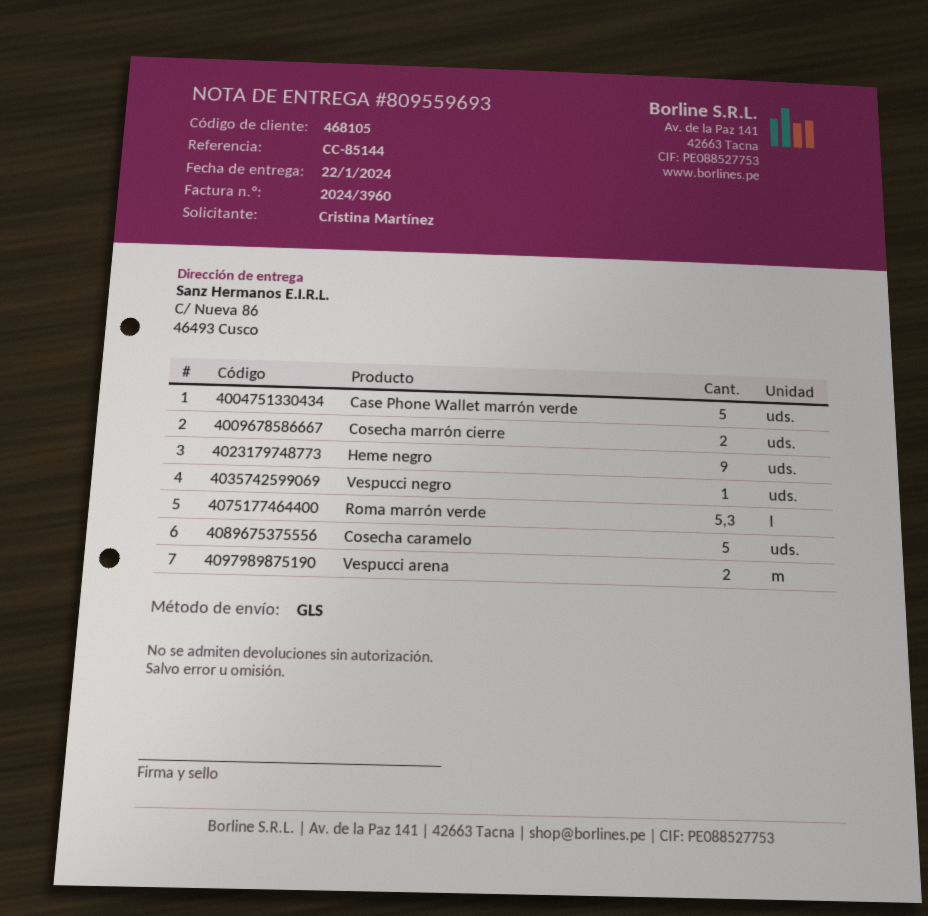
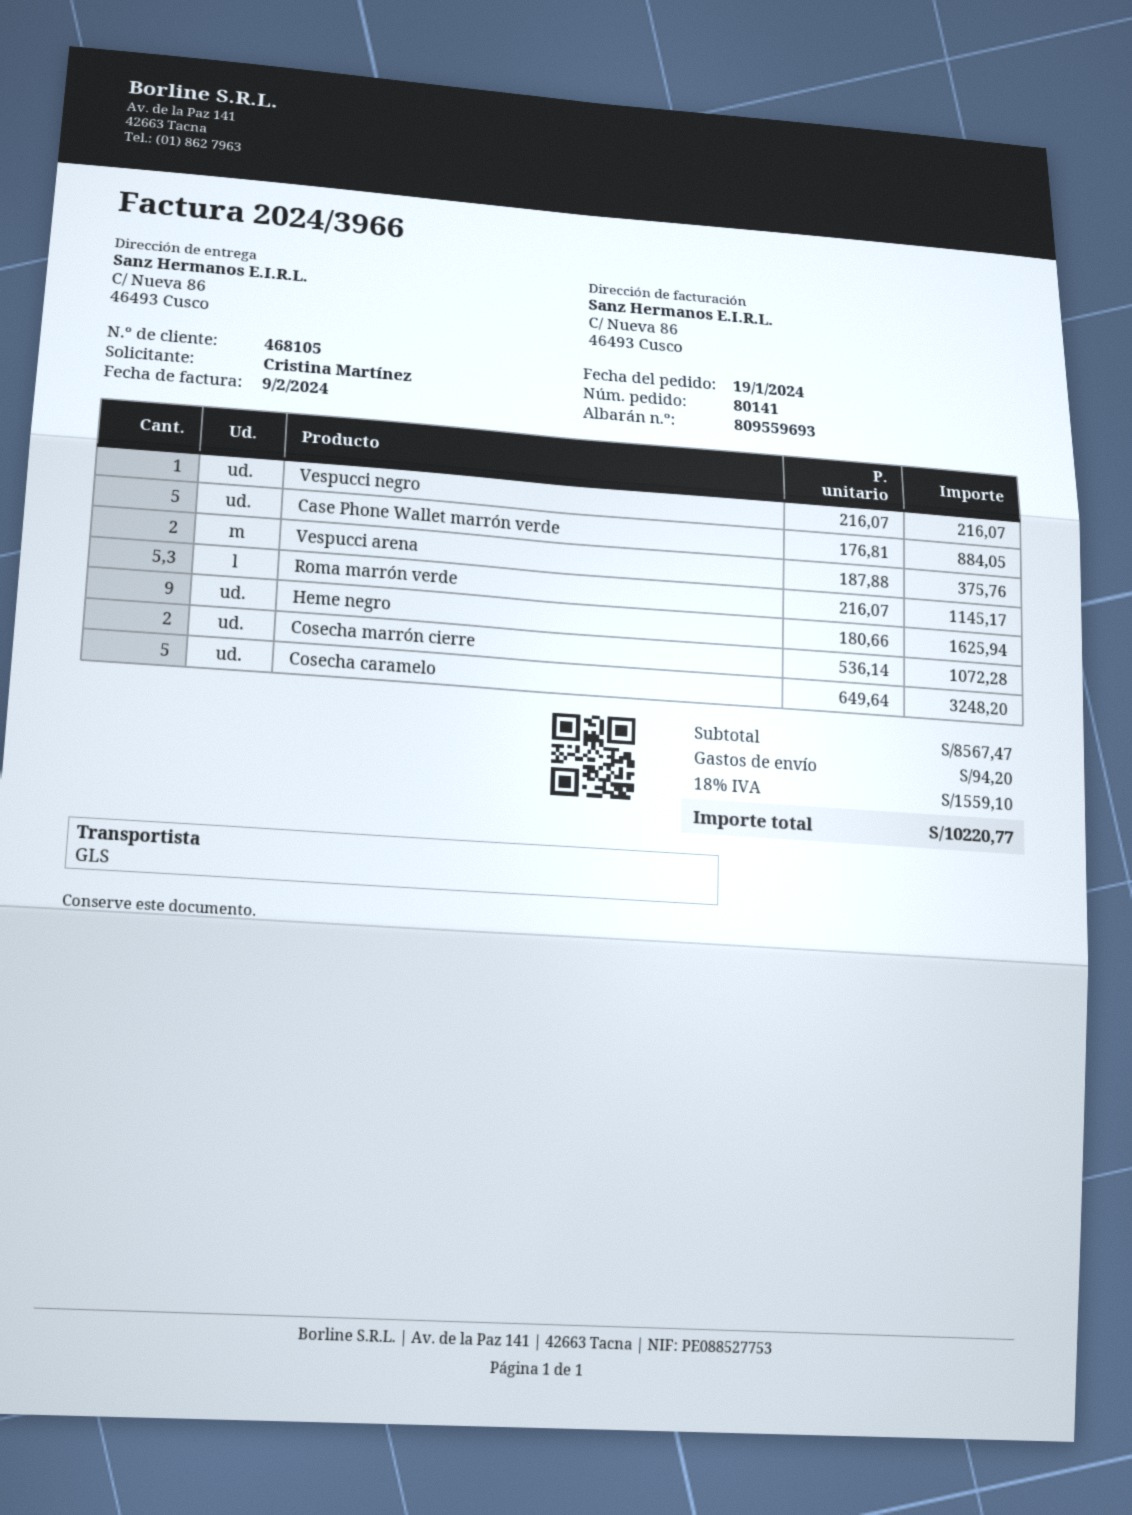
invoice number: 2024/3960 -> 2024/3966

